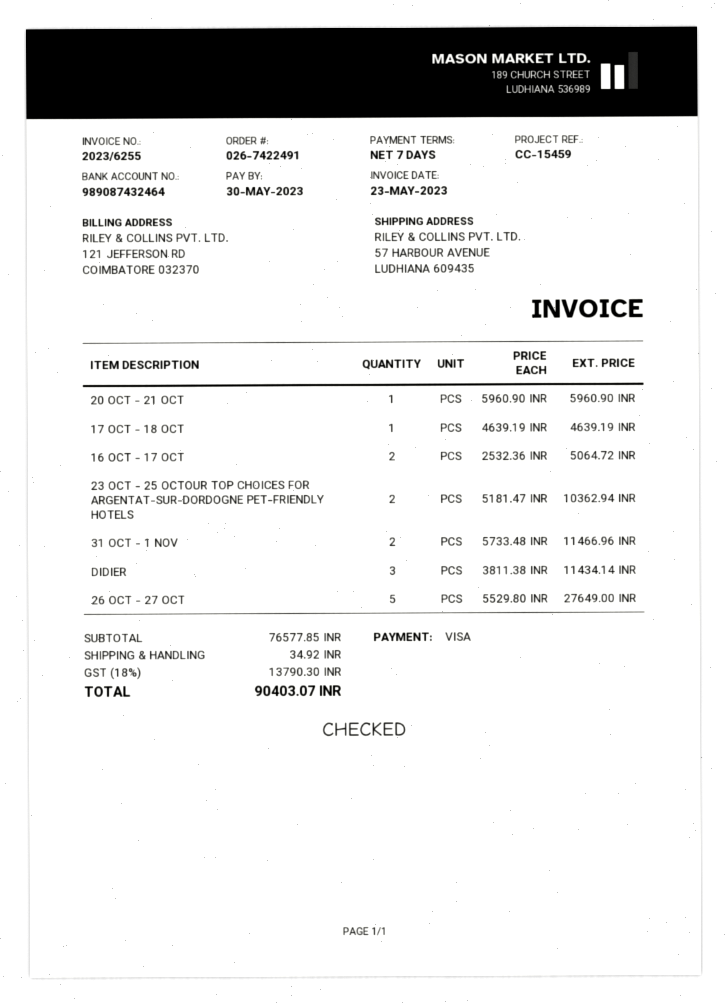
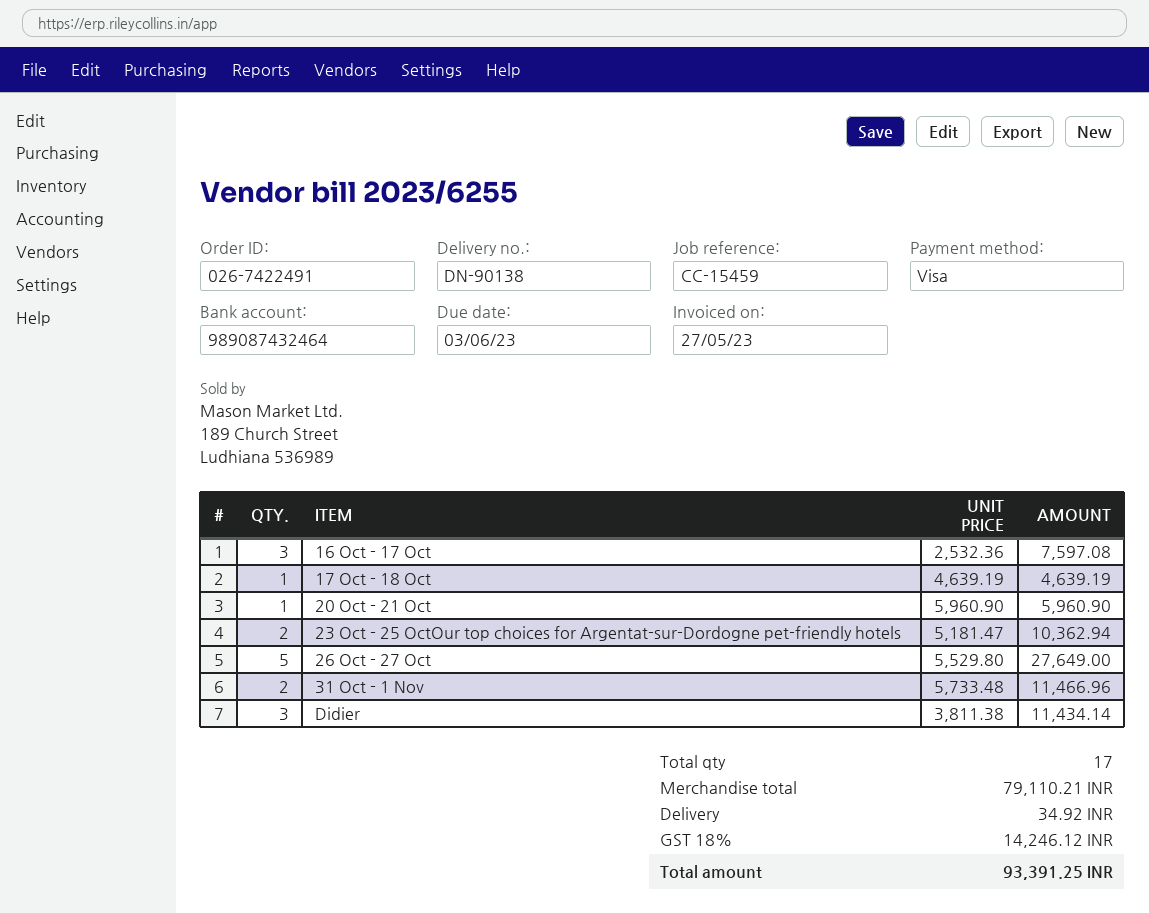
invoice date: 2023-05-23 -> 2023-05-27
due date: 2023-05-30 -> 2023-06-03
16 OCT - 17 OCT: 2 x 2532.36 = 5064.72 -> 3 x 2532.36 = 7597.08
subtotal: 76577.85 -> 79110.21
tax: 18% = 13790.30 -> 18% = 14246.12
total: 90403.07 -> 93391.25

